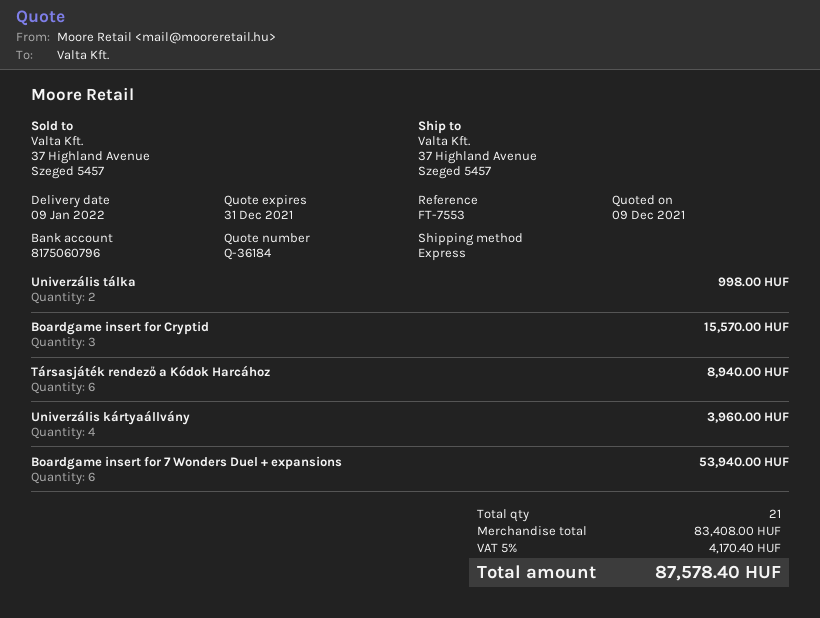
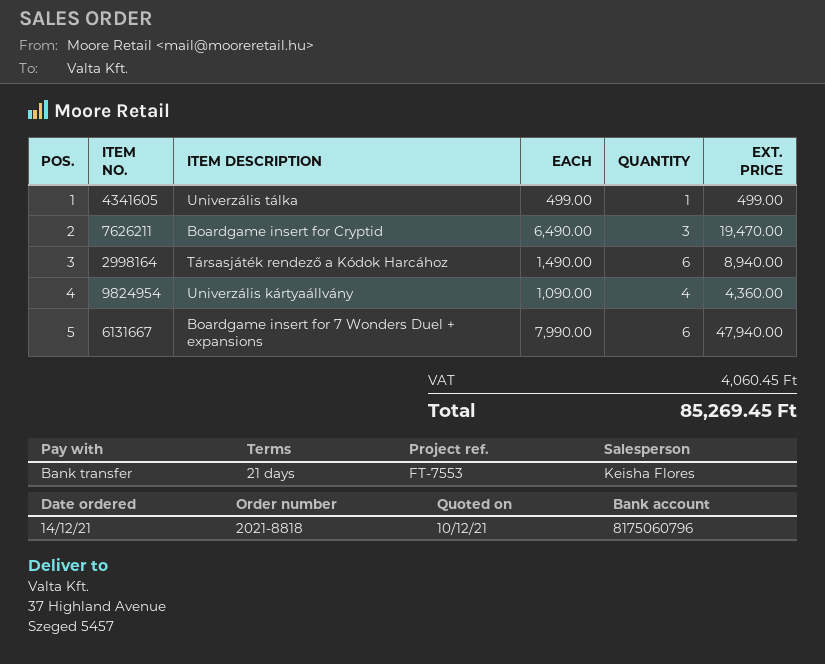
quote date: 2021-12-09 -> 2021-12-10
Univerzális tálka: 2 for 998.00 -> 1 for 499.00
Boardgame insert for Cryptid: 3 for 15570.00 -> 3 for 19470.00
Univerzális kártyaállvány: 4 for 3960.00 -> 4 for 4360.00
Boardgame insert for 7 Wonders Duel + expansions: 6 for 53940.00 -> 6 for 47940.00
tax: 4170.40 -> 4060.45
total: 87578.40 -> 85269.45

